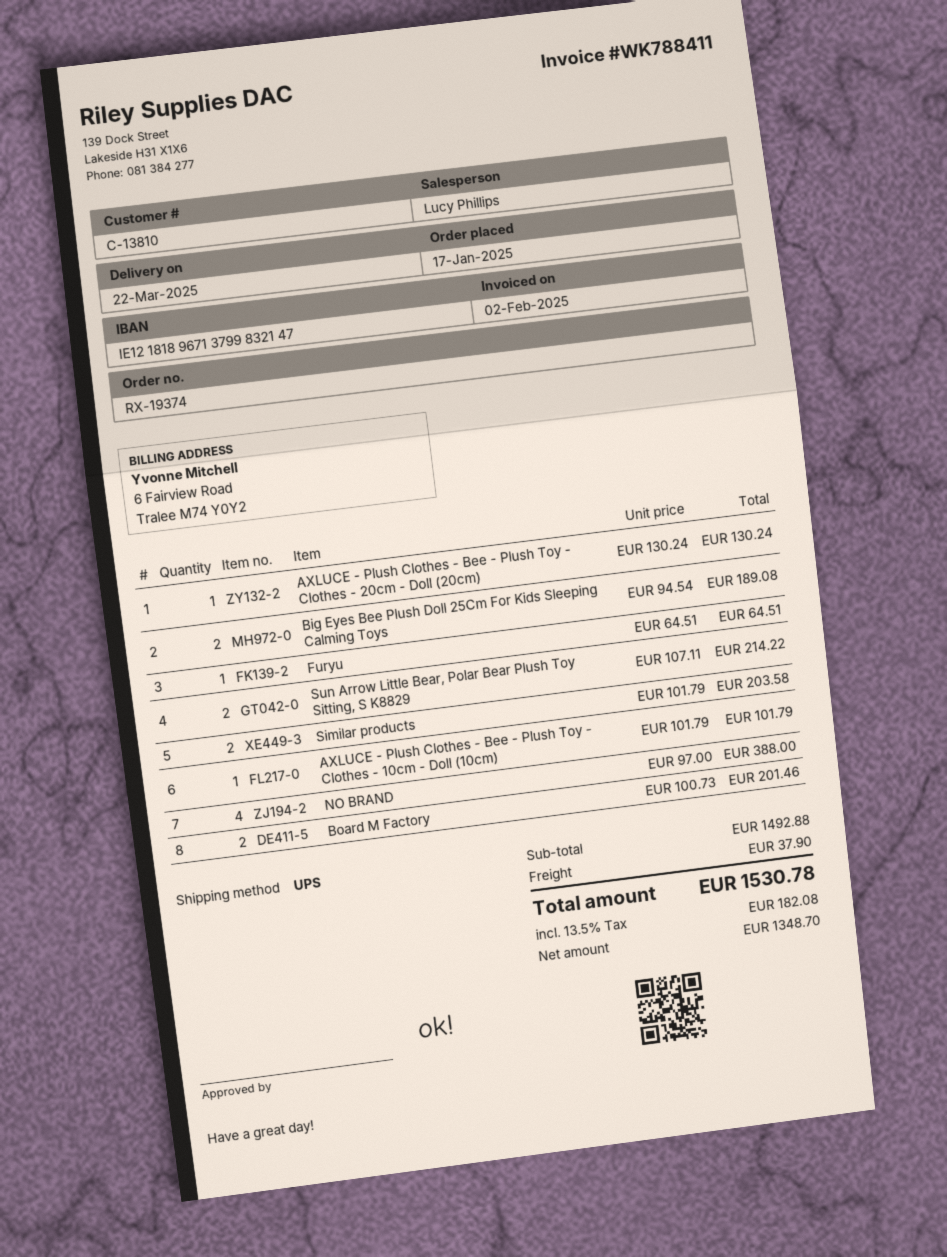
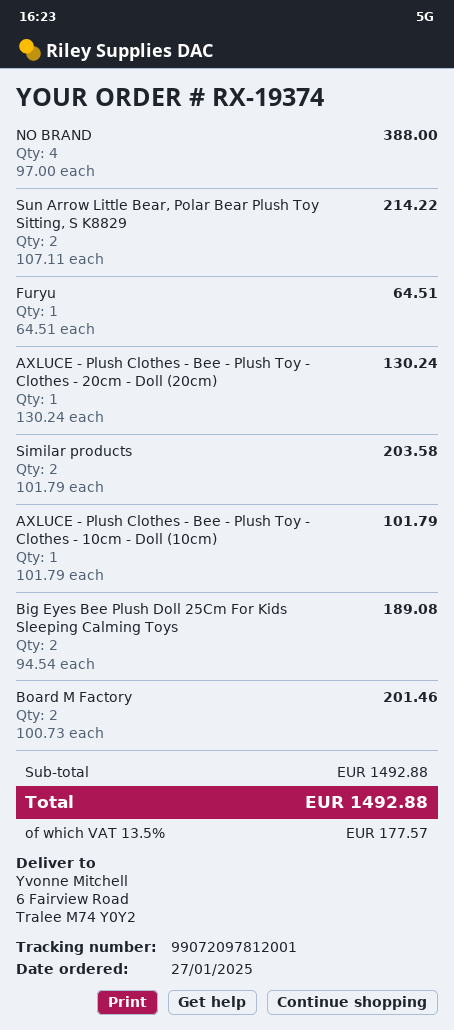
order date: 2025-01-17 -> 2025-01-27
shipping: 37.90 -> none
tax: 13.5% = 182.08 -> 13.5% = 177.57
total: 1530.78 -> 1492.88

